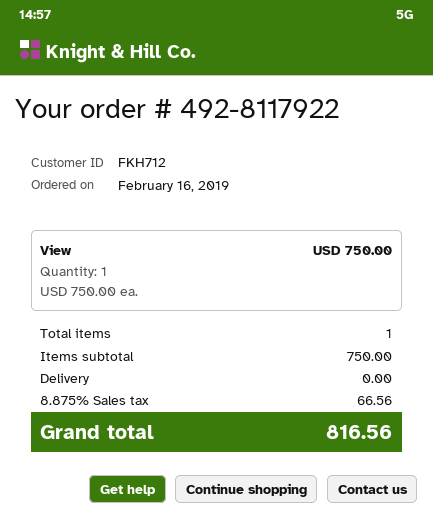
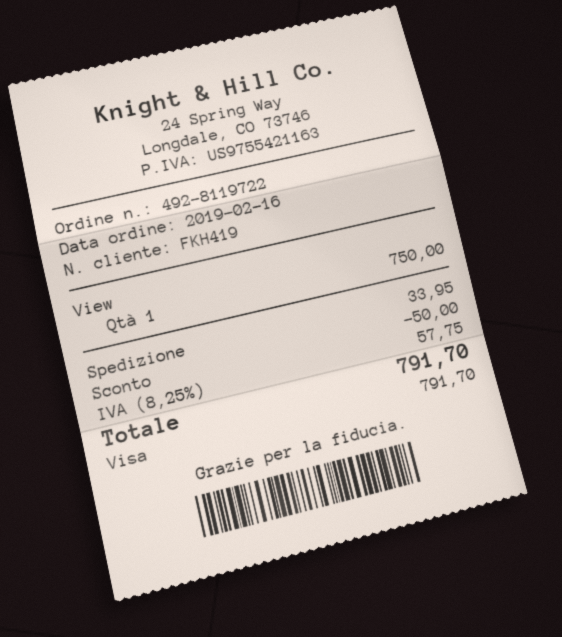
order number: 492-8117922 -> 492-8119722
customer number: FKH712 -> FKH419
discount: none -> 50.00
shipping: 0.00 -> 33.95
tax: 8.875% = 66.56 -> 8.25% = 57.75
total: 816.56 -> 791.70

